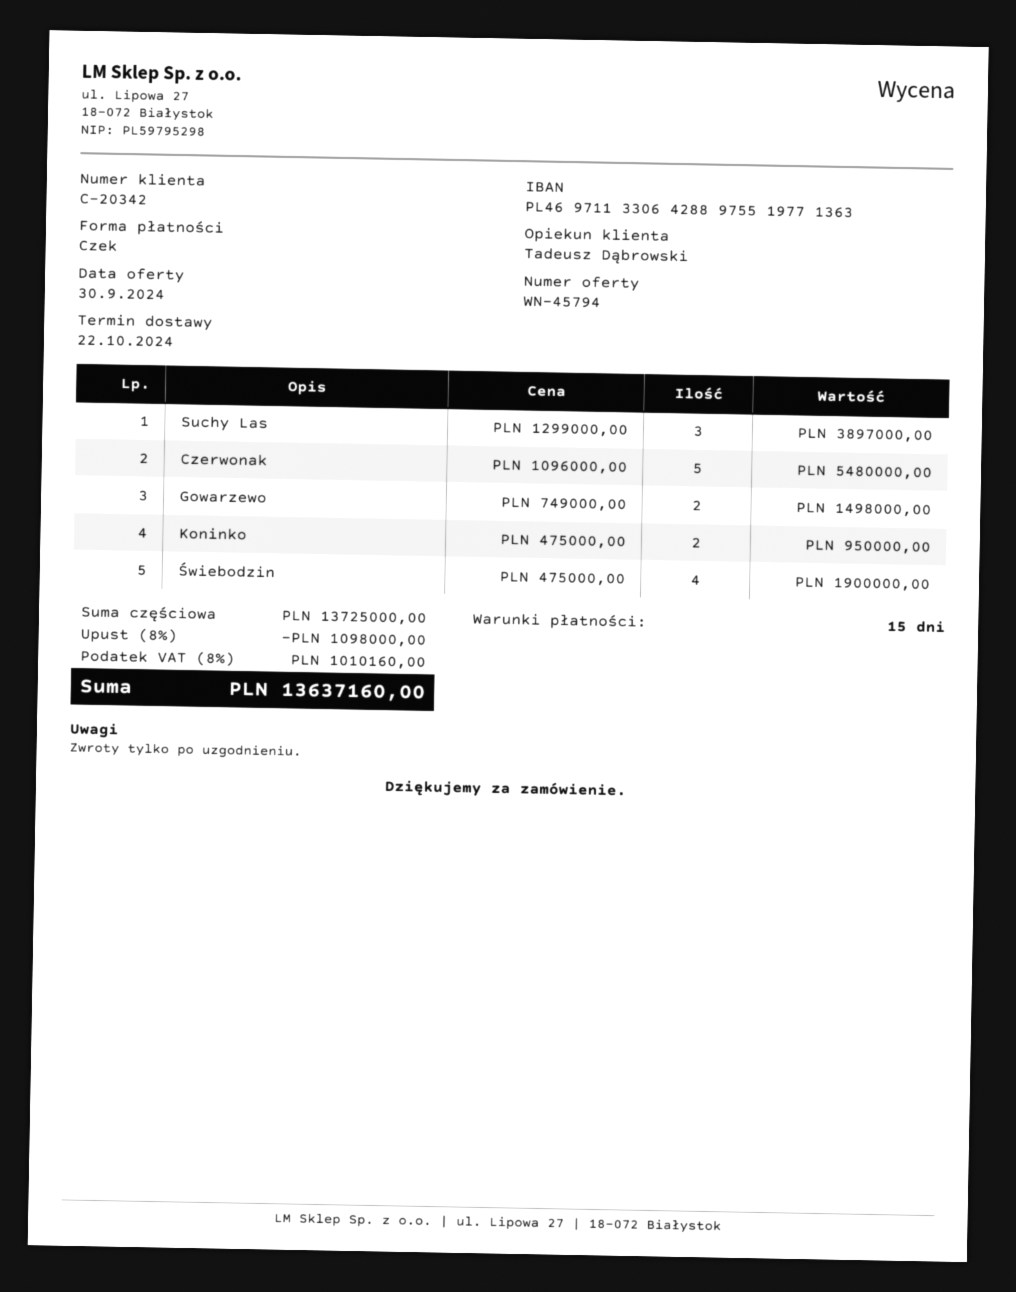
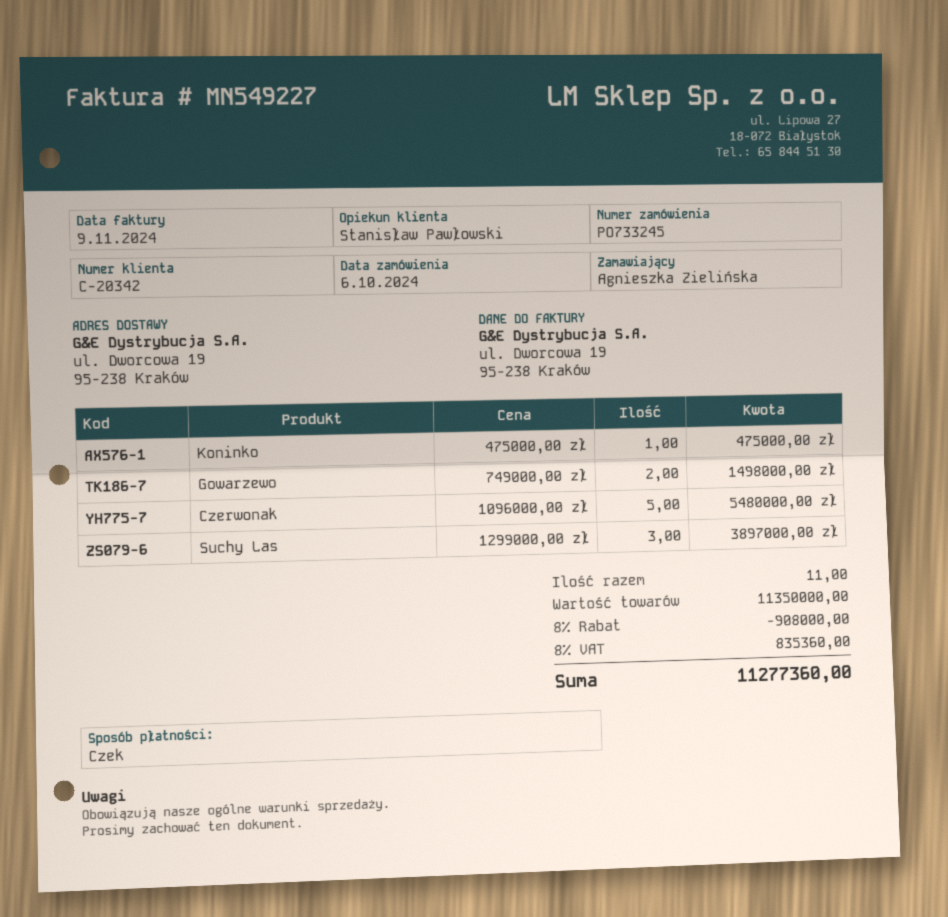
sales rep: Tadeusz Dąbrowski -> Stanisław Pawłowski
Koninko: 2 x 475000.00 = 950000.00 -> 1 x 475000.00 = 475000.00
Świebodzin: 4 x 475000.00 = 1900000.00 -> none
subtotal: 13725000.00 -> 11350000.00
discount: 8% = 1098000.00 -> 8% = 908000.00
tax: 8% = 1010160.00 -> 8% = 835360.00
total: 13637160.00 -> 11277360.00

